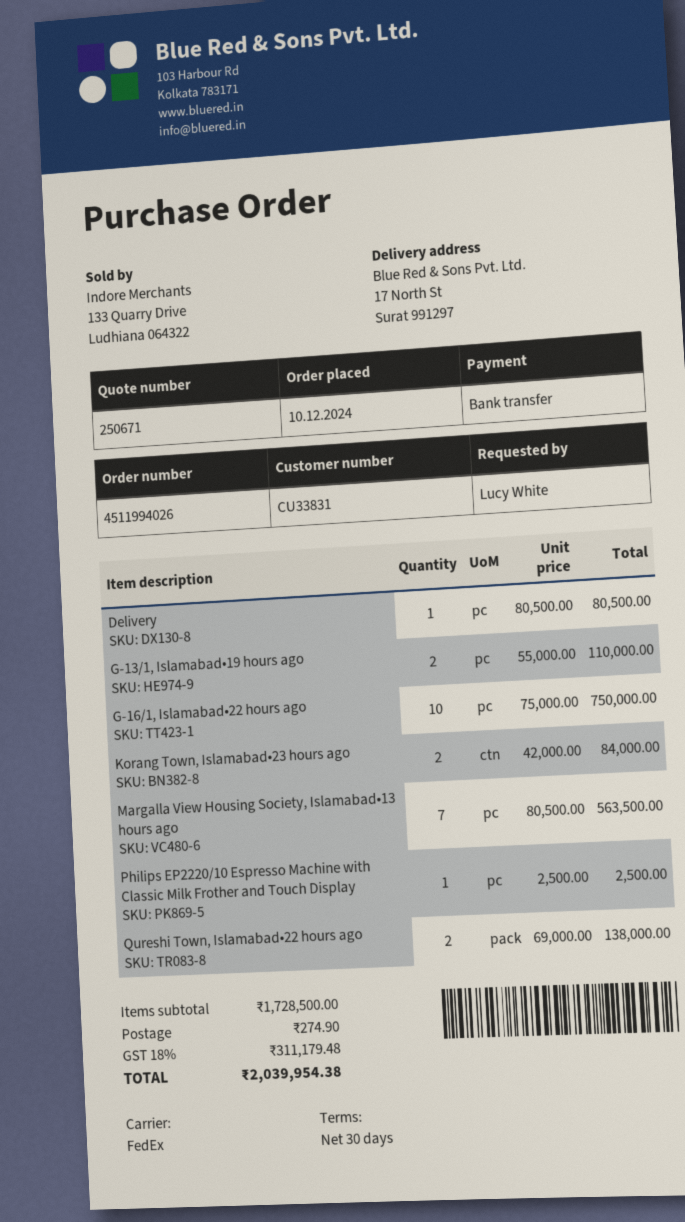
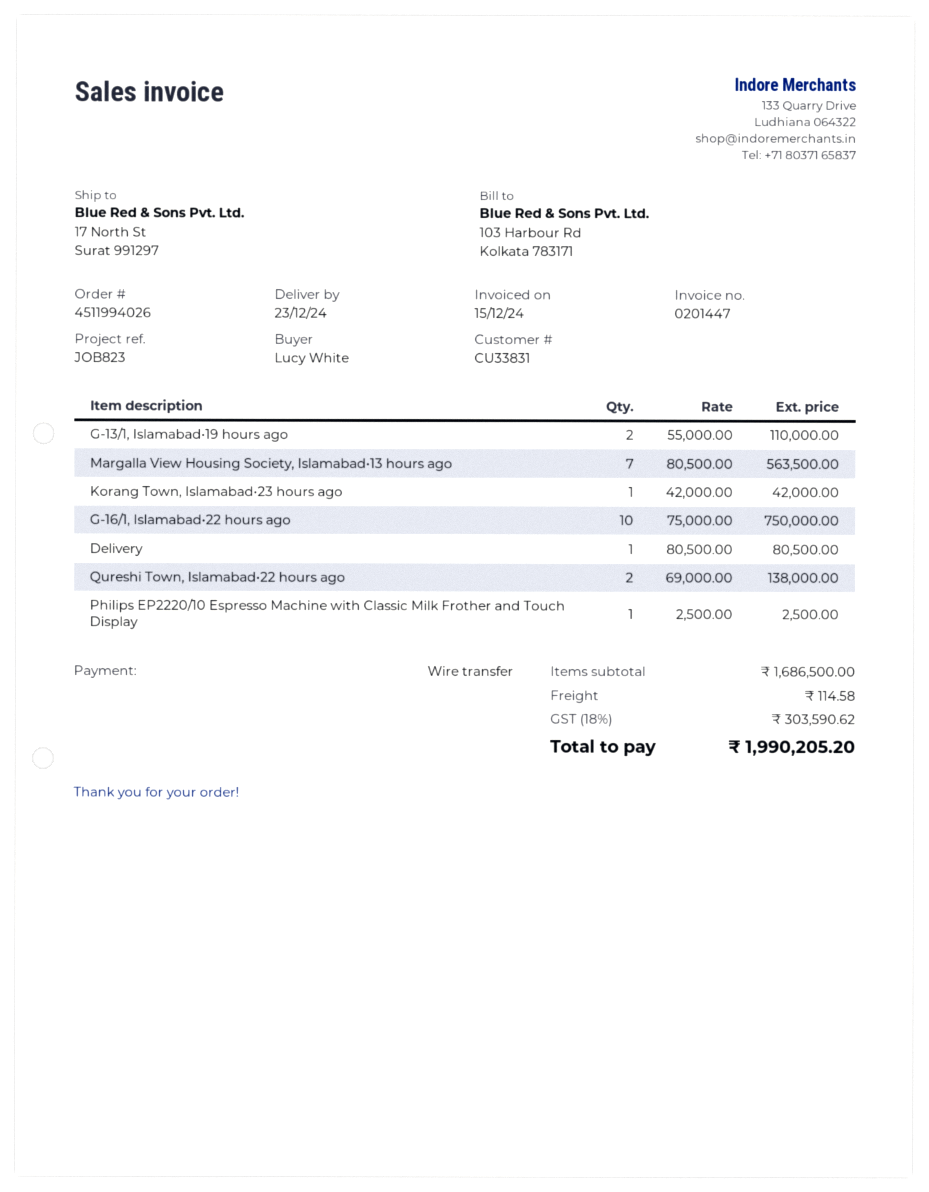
Korang Town, Islamabad•23 hours ago: 2 x 42000.00 = 84000.00 -> 1 x 42000.00 = 42000.00
subtotal: 1728500.00 -> 1686500.00
shipping: 274.90 -> 114.58
tax: 18% = 311179.48 -> 18% = 303590.62
total: 2039954.38 -> 1990205.20

